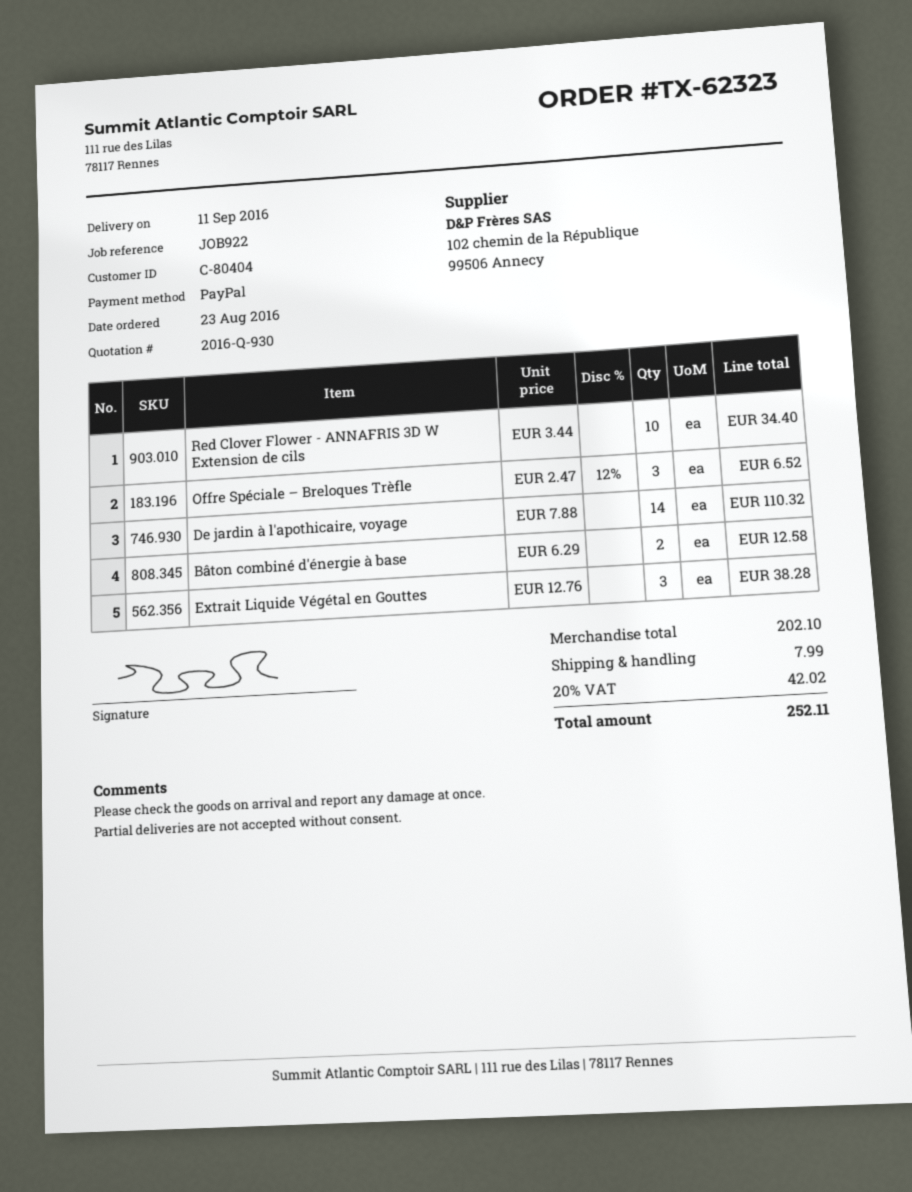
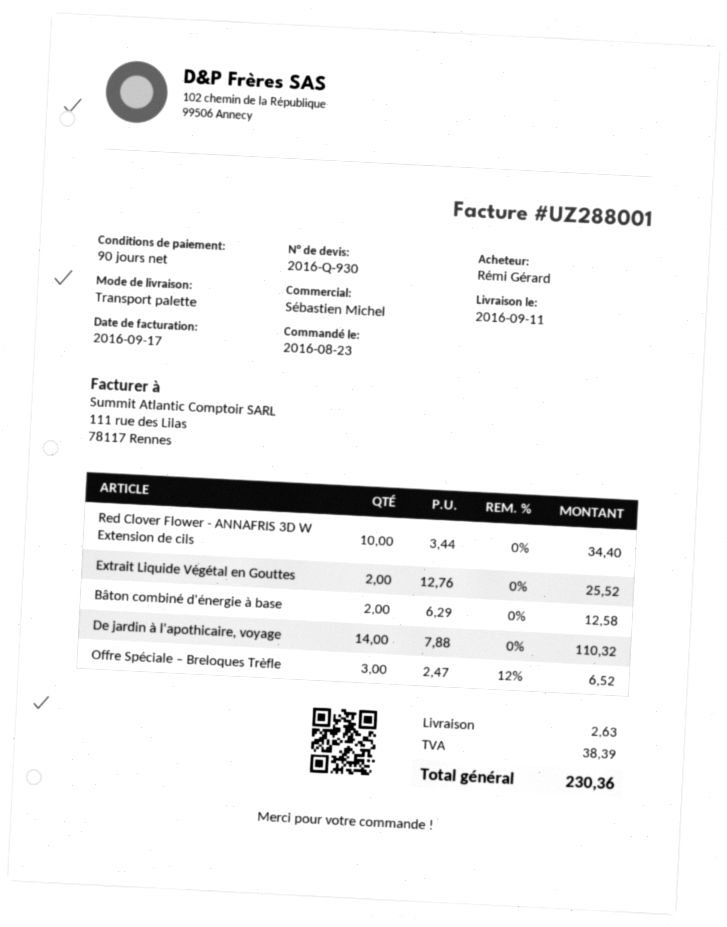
Extrait Liquide Végétal en Gouttes: 3 x 12.76 = 38.28 -> 2 x 12.76 = 25.52
shipping: 7.99 -> 2.63
tax: 42.02 -> 38.39
total: 252.11 -> 230.36

